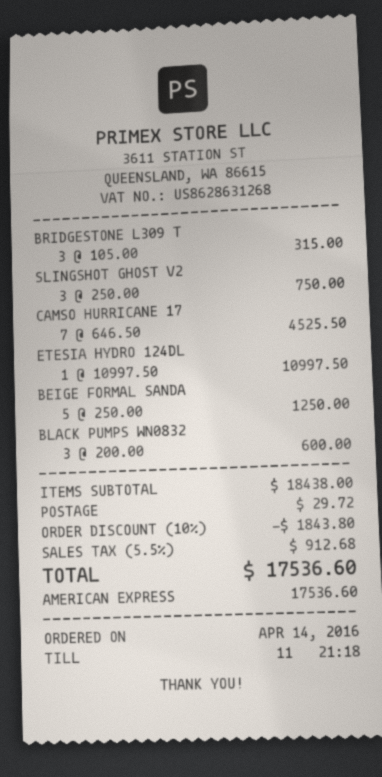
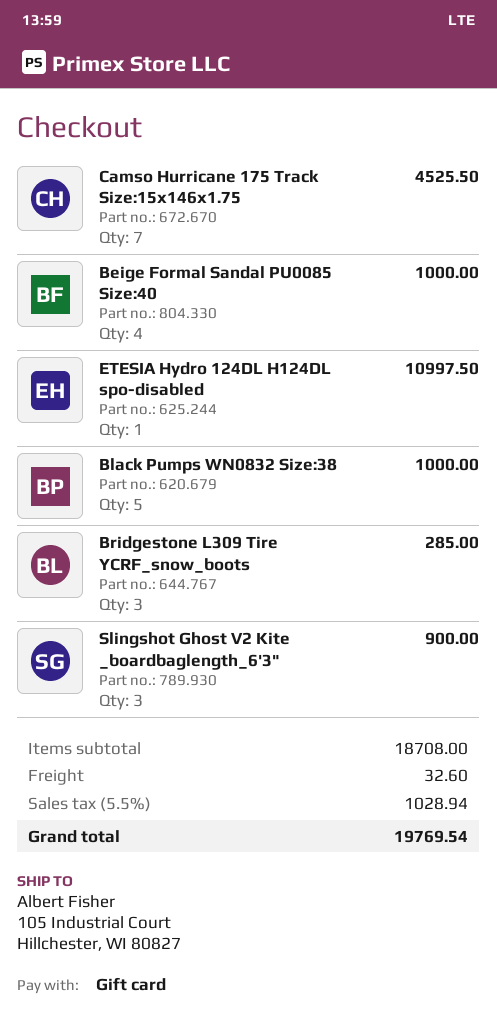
payment method: American Express -> gift card
BRIDGESTONE L309 T: 3 for 315.00 -> 3 for 285.00
SLINGSHOT GHOST V2: 3 for 750.00 -> 3 for 900.00
BEIGE FORMAL SANDA: 5 for 1250.00 -> 4 for 1000.00
BLACK PUMPS WN0832: 3 for 600.00 -> 5 for 1000.00
subtotal: 18438.00 -> 18708.00
discount: 10% = 1843.80 -> none
shipping: 29.72 -> 32.60
tax: 5.5% = 912.68 -> 5.5% = 1028.94
total: 17536.60 -> 19769.54

